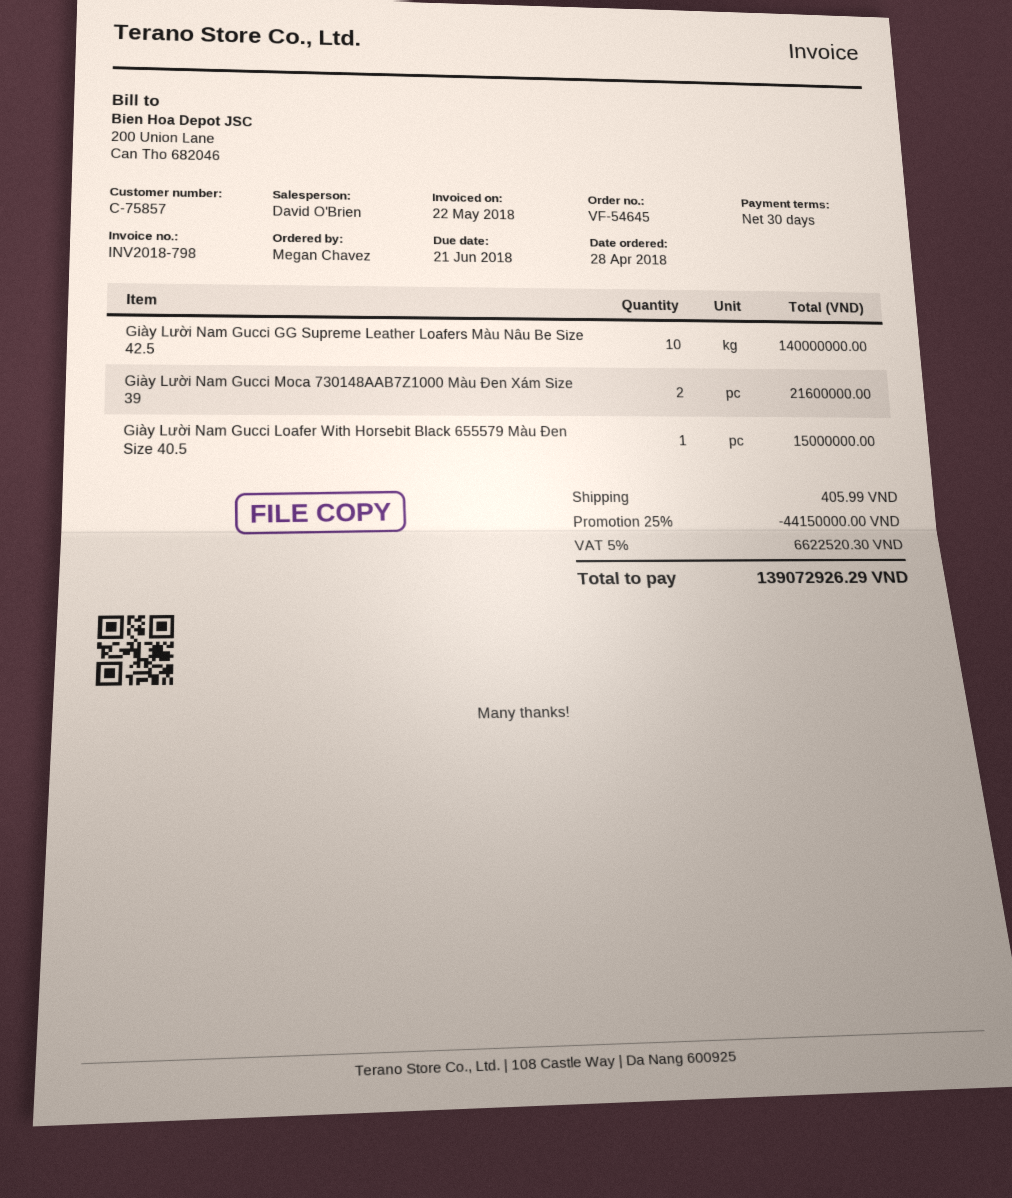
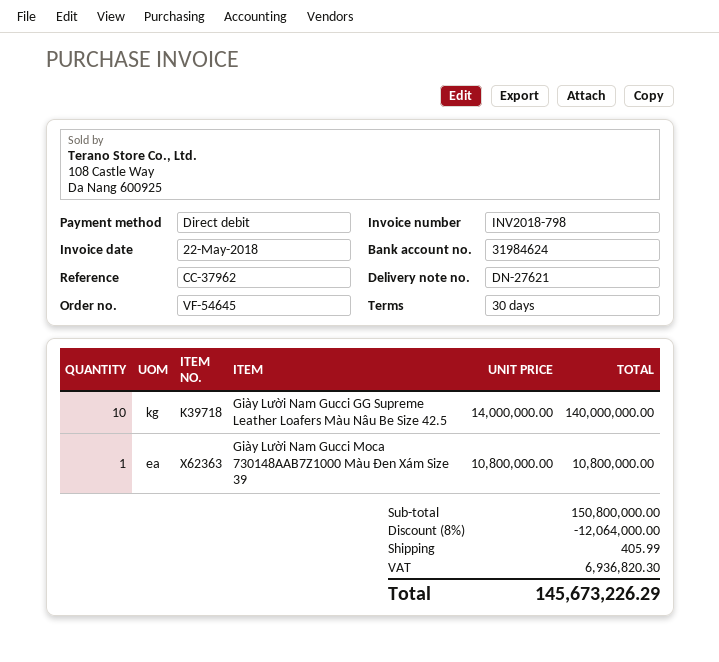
Giày Lười Nam Gucci Moca 730148AAB7Z1000 Màu Đen Xám Size 39: 2 for 21600000.00 -> 1 for 10800000.00
Giày Lười Nam Gucci Loafer With Horsebit Black 655579 Màu Đen Size 40.5: 1 for 15000000.00 -> none
discount: 25% = 44150000.00 -> 8% = 12064000.00
tax: 6622520.30 -> 6936820.30
total: 139072926.29 -> 145673226.29

